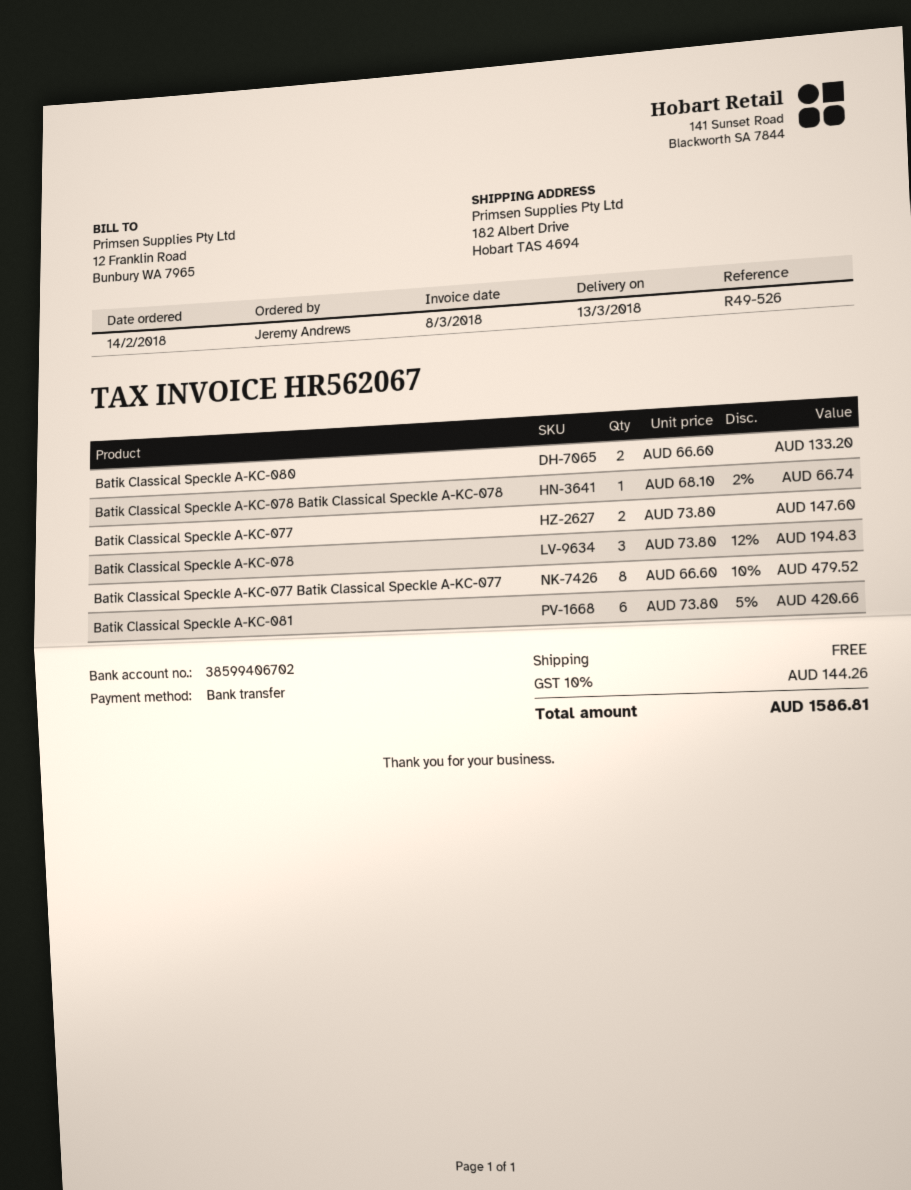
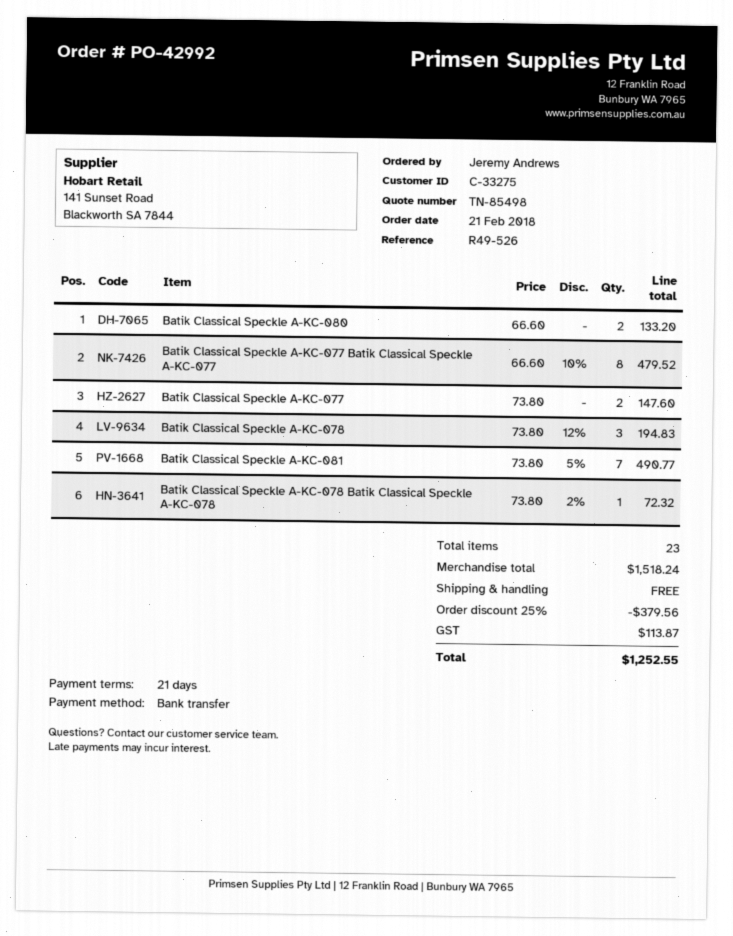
order date: 2018-02-14 -> 2018-02-21
Batik Classical Speckle A-KC-078 Batik Classical Speckle A-KC-078: 1 x 68.10 - 2% = 66.74 -> 1 x 73.80 - 2% = 72.32
Batik Classical Speckle A-KC-081: 6 x 73.80 - 5% = 420.66 -> 7 x 73.80 - 5% = 490.77
discount: none -> 25% = 379.56
tax: 144.26 -> 113.87
total: 1586.81 -> 1252.55

